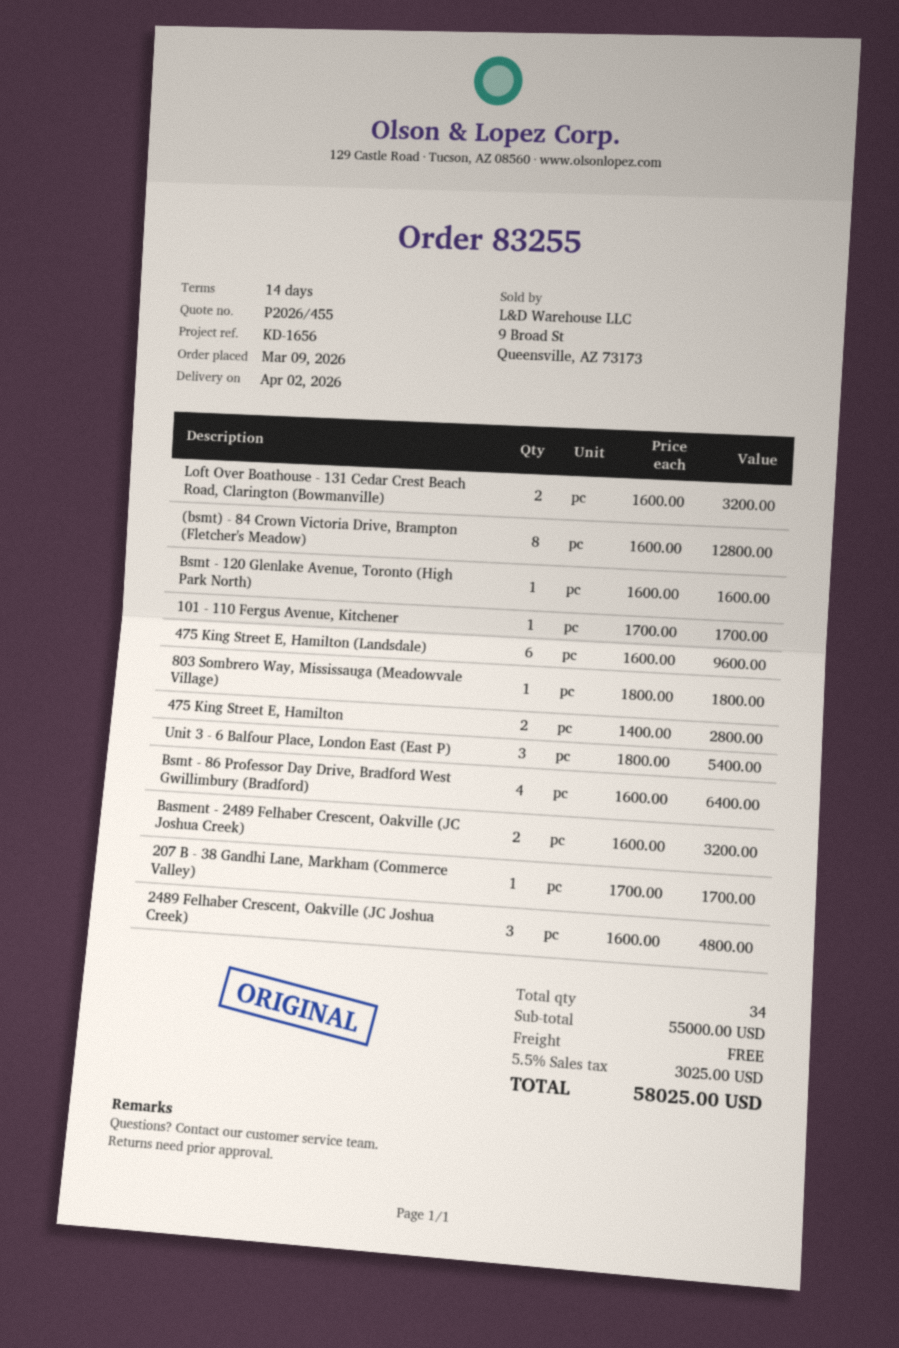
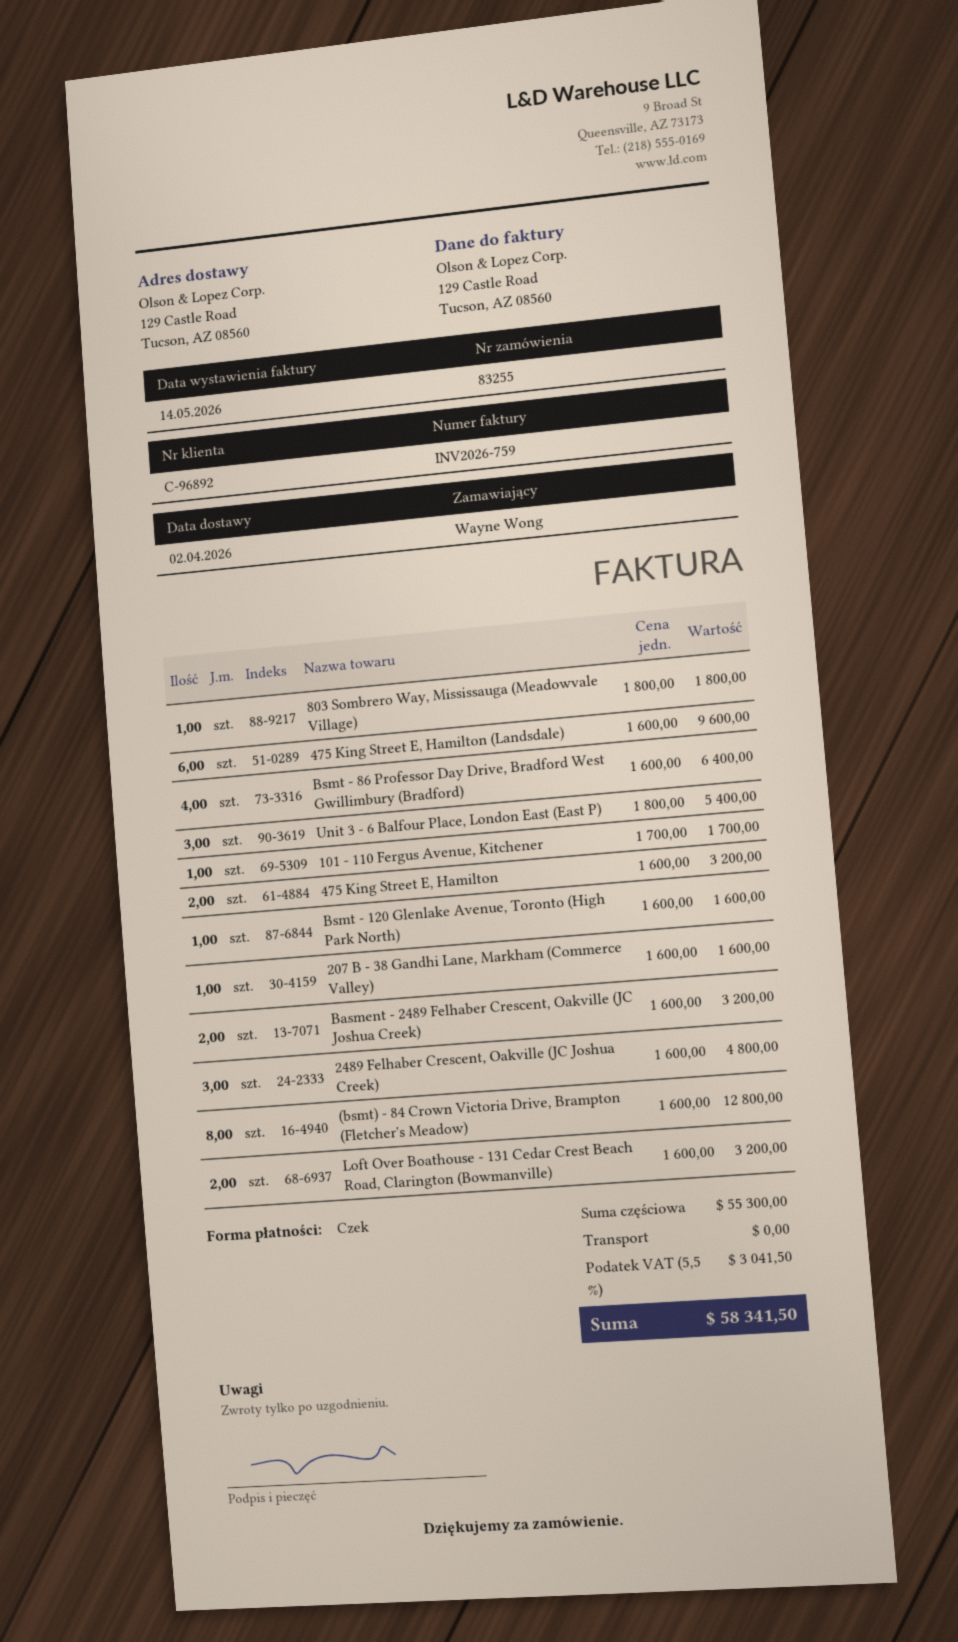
475 King Street E, Hamilton: 2 x 1400.00 = 2800.00 -> 2 x 1600.00 = 3200.00
207 B - 38 Gandhi Lane, Markham (Commerce Valley): 1 x 1700.00 = 1700.00 -> 1 x 1600.00 = 1600.00
subtotal: 55000.00 -> 55300.00
tax: 5.5% = 3025.00 -> 5.5% = 3041.50
total: 58025.00 -> 58341.50

